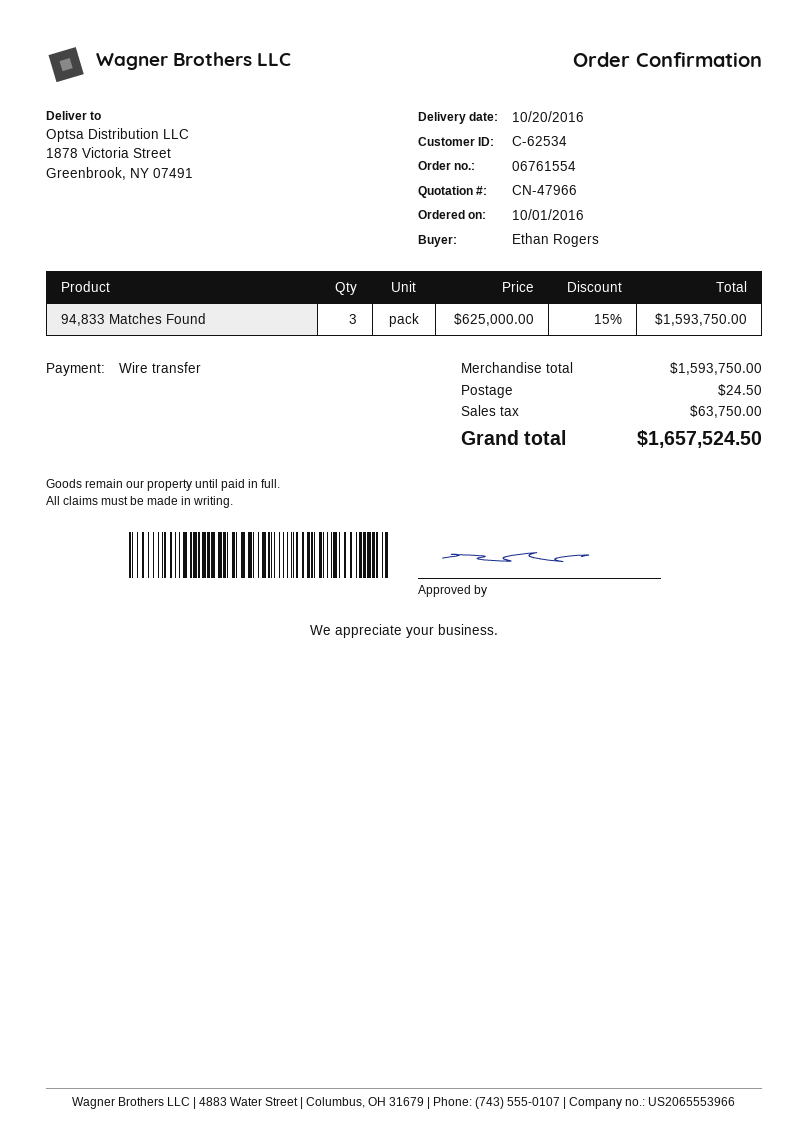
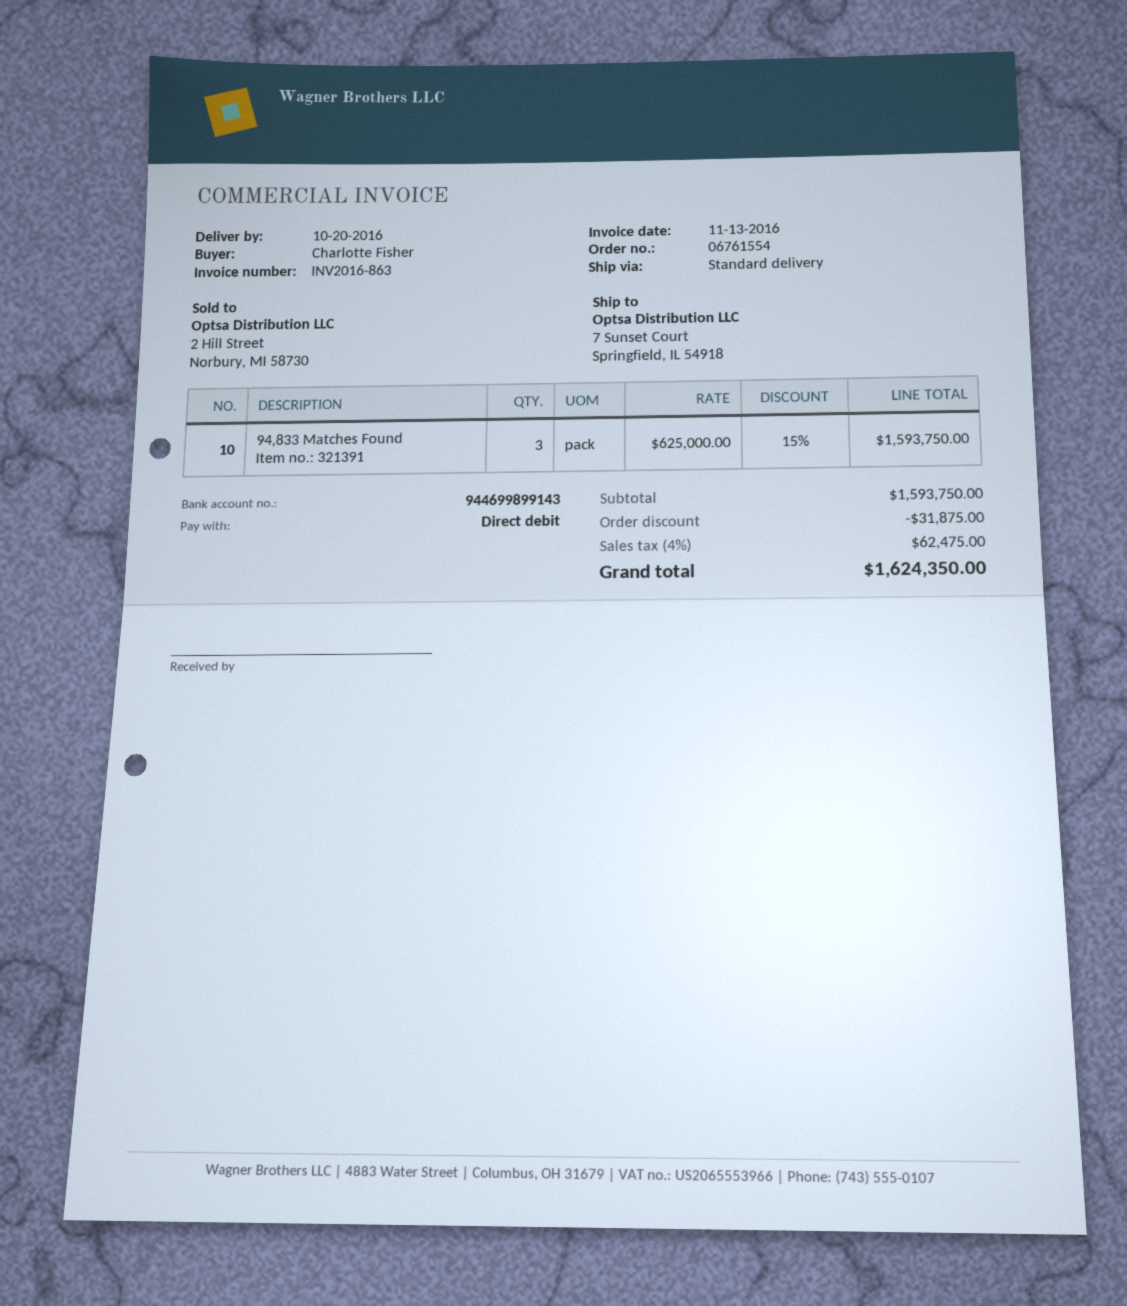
ordered by: Ethan Rogers -> Charlotte Fisher
payment method: bank transfer -> direct debit
ship to: 1878 Victoria Street, Greenbrook, NY 07491 -> 7 Sunset Court, Springfield, IL 54918
discount: none -> 31875.00
shipping: 24.50 -> none
tax: 63750.00 -> 62475.00
total: 1657524.50 -> 1624350.00

